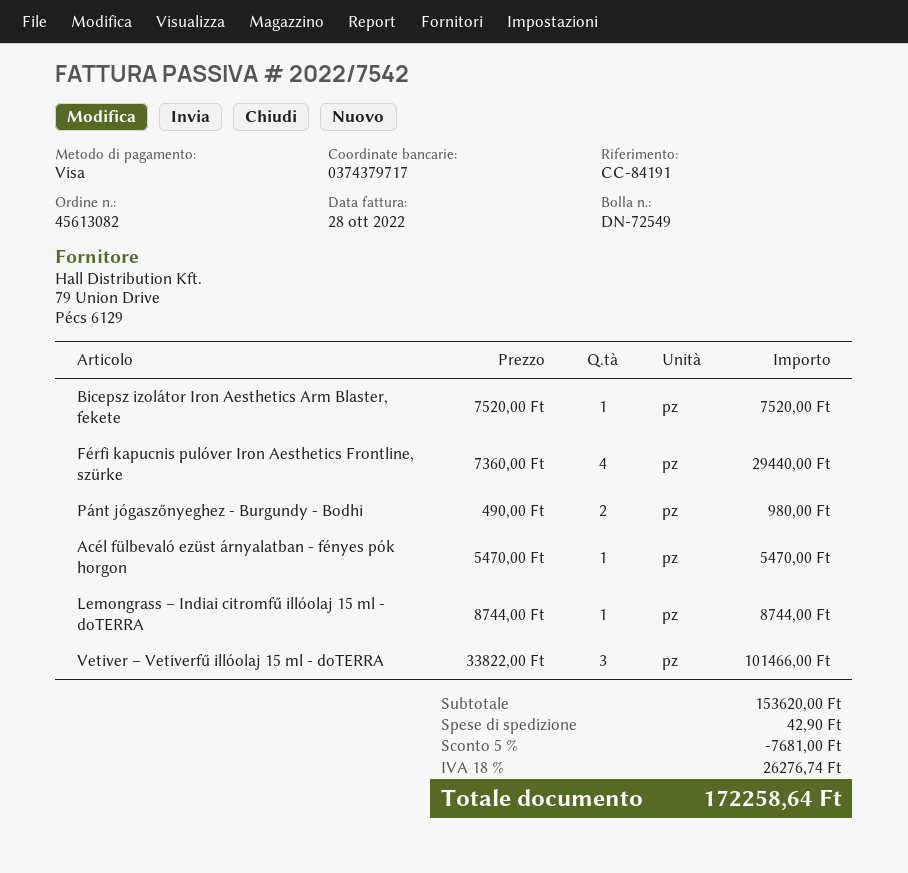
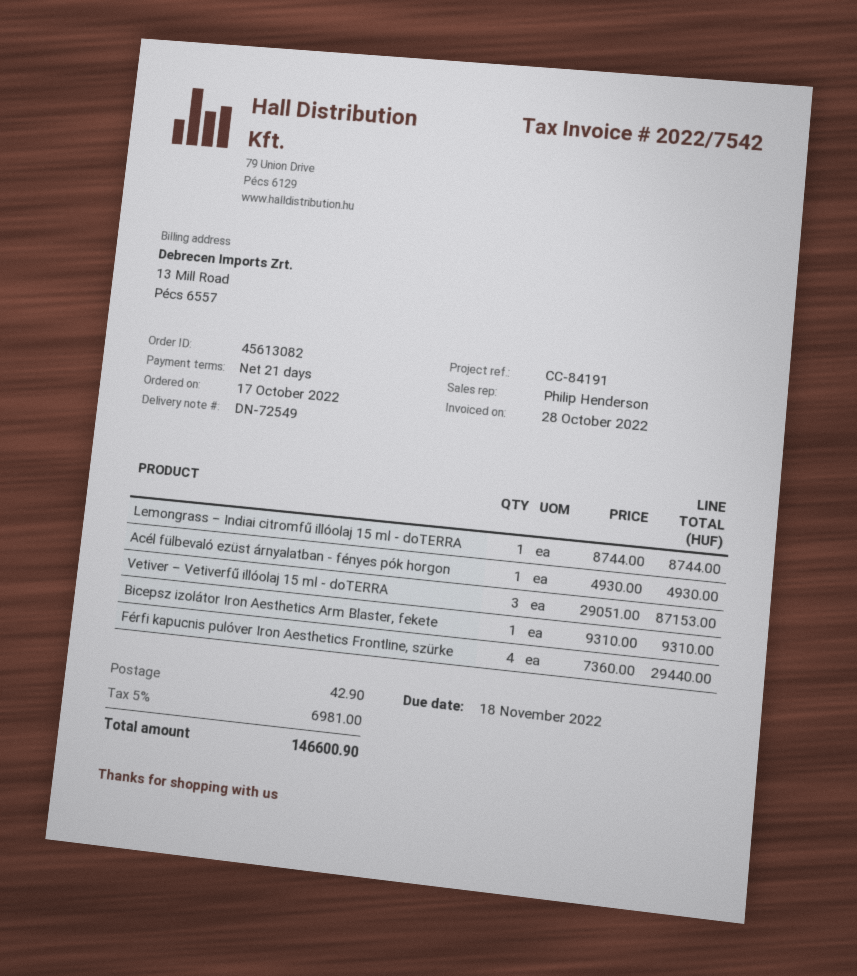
Bicepsz izolátor Iron Aesthetics Arm Blaster, fekete: 1 x 7520.00 = 7520.00 -> 1 x 9310.00 = 9310.00
Pánt jógaszőnyeghez - Burgundy - Bodhi: 2 x 490.00 = 980.00 -> none
Acél fülbevaló ezüst árnyalatban - fényes pók horgon: 1 x 5470.00 = 5470.00 -> 1 x 4930.00 = 4930.00
Vetiver – Vetiverfű illóolaj 15 ml - doTERRA: 3 x 33822.00 = 101466.00 -> 3 x 29051.00 = 87153.00
discount: 5% = 7681.00 -> none
tax: 18% = 26276.74 -> 5% = 6981.00
total: 172258.64 -> 146600.90

